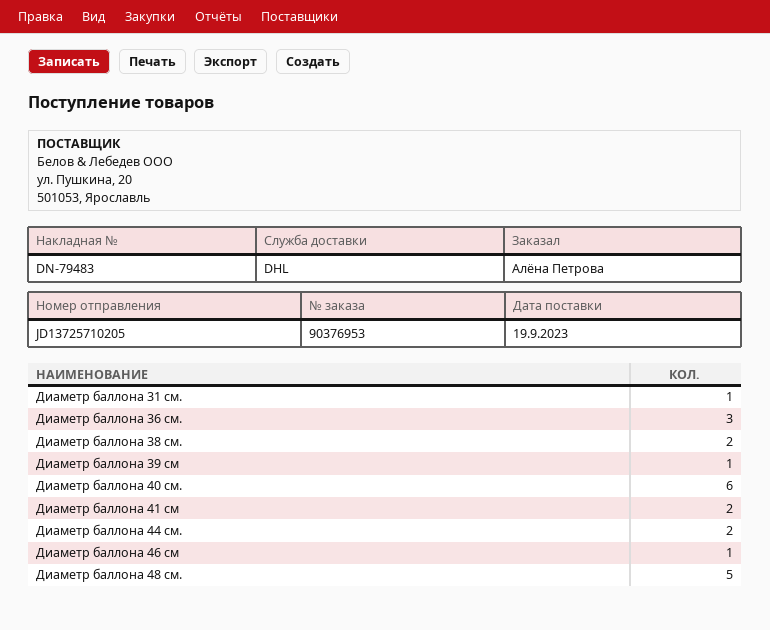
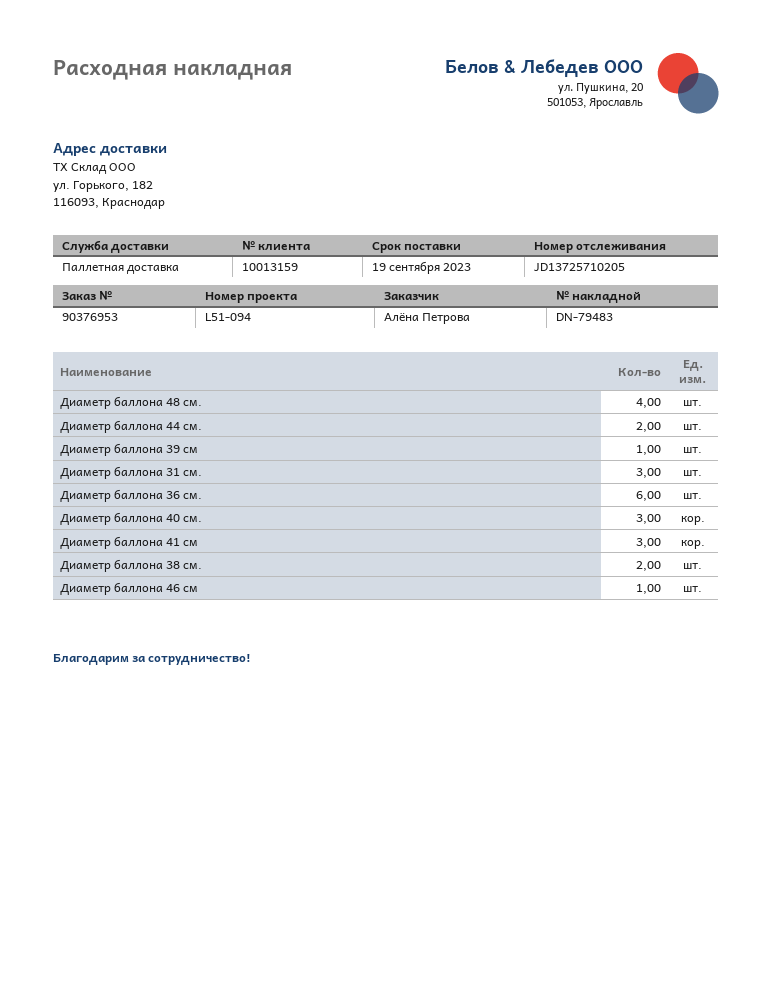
shipping method: DHL -> pallet freight
Диаметр баллона 31 см.: 1 -> 3
Диаметр баллона 36 см.: 3 -> 6
Диаметр баллона 40 см.: 6 -> 3
Диаметр баллона 41 см: 2 -> 3
Диаметр баллона 48 см.: 5 -> 4

